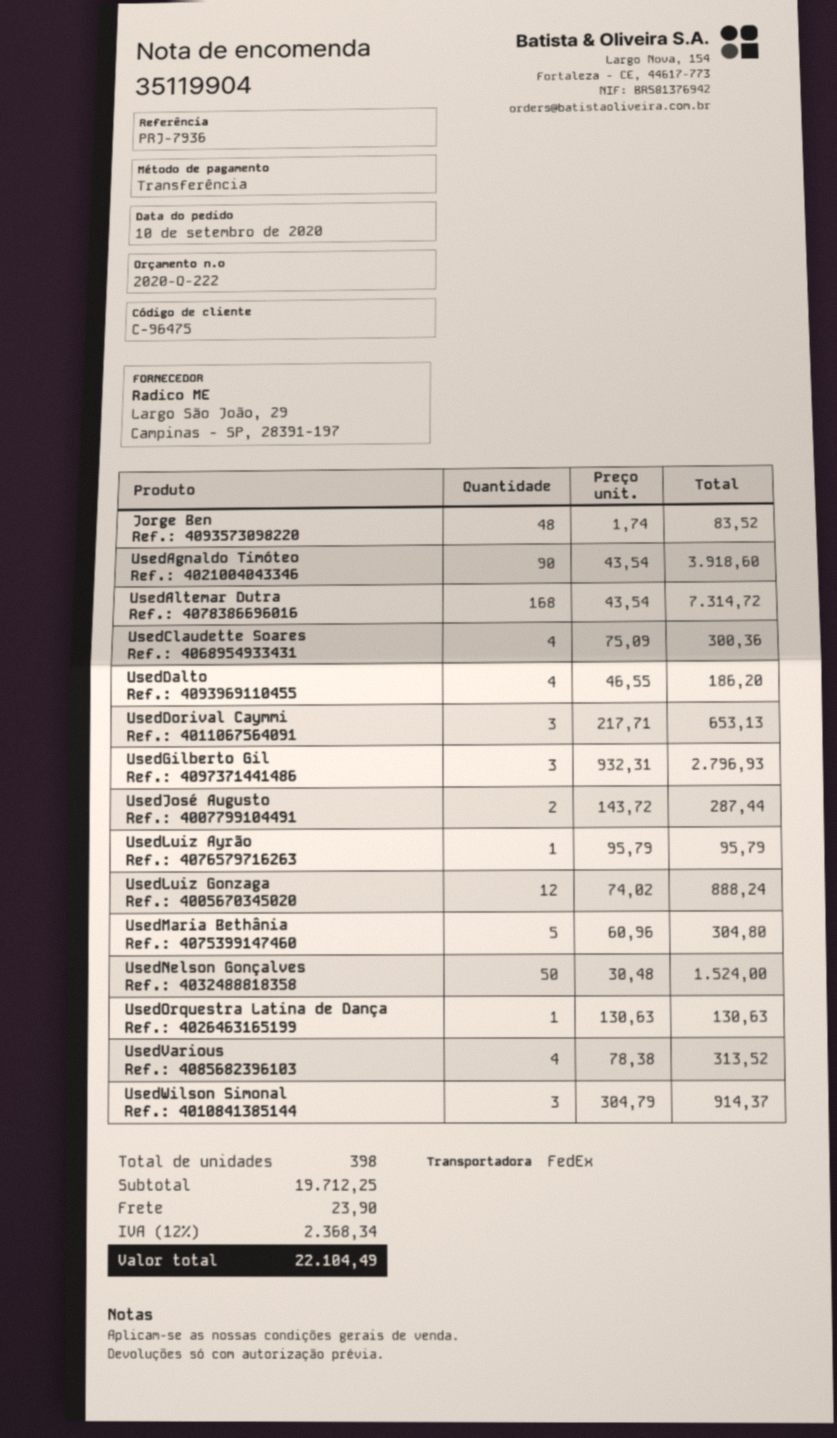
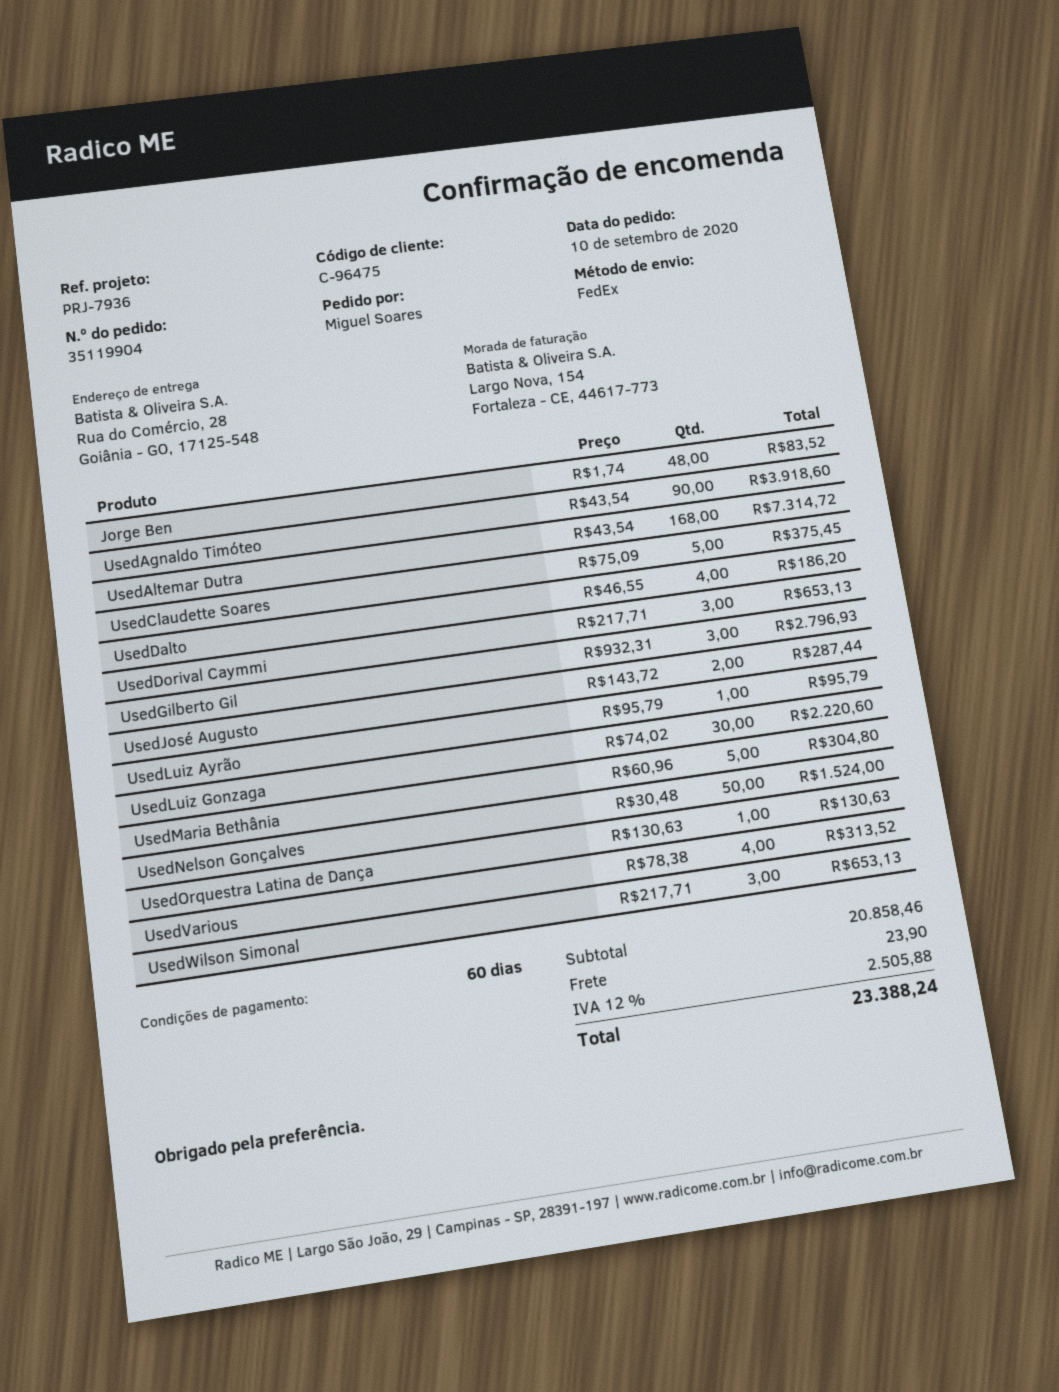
UsedClaudette Soares: 4 x 75.09 = 300.36 -> 5 x 75.09 = 375.45
UsedLuiz Gonzaga: 12 x 74.02 = 888.24 -> 30 x 74.02 = 2220.60
UsedWilson Simonal: 3 x 304.79 = 914.37 -> 3 x 217.71 = 653.13
subtotal: 19712.25 -> 20858.46
tax: 12% = 2368.34 -> 12% = 2505.88
total: 22104.49 -> 23388.24

